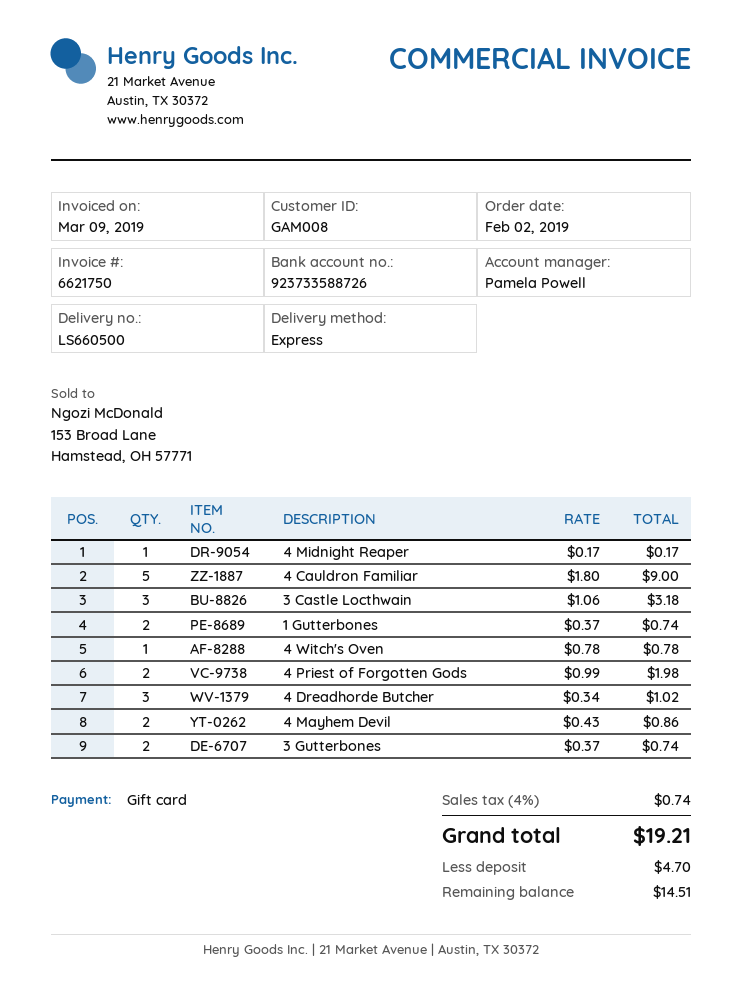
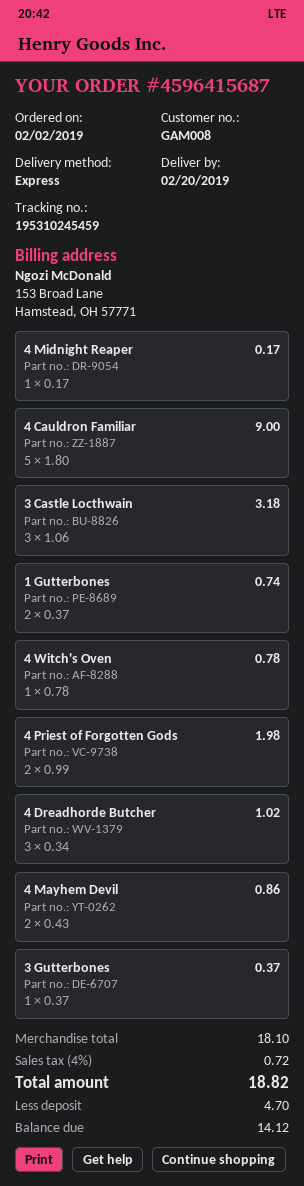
3 Gutterbones: 2 x 0.37 = 0.74 -> 1 x 0.37 = 0.37
tax: 4% = 0.74 -> 4% = 0.72
total: 19.21 -> 18.82
balance: 14.51 -> 14.12

